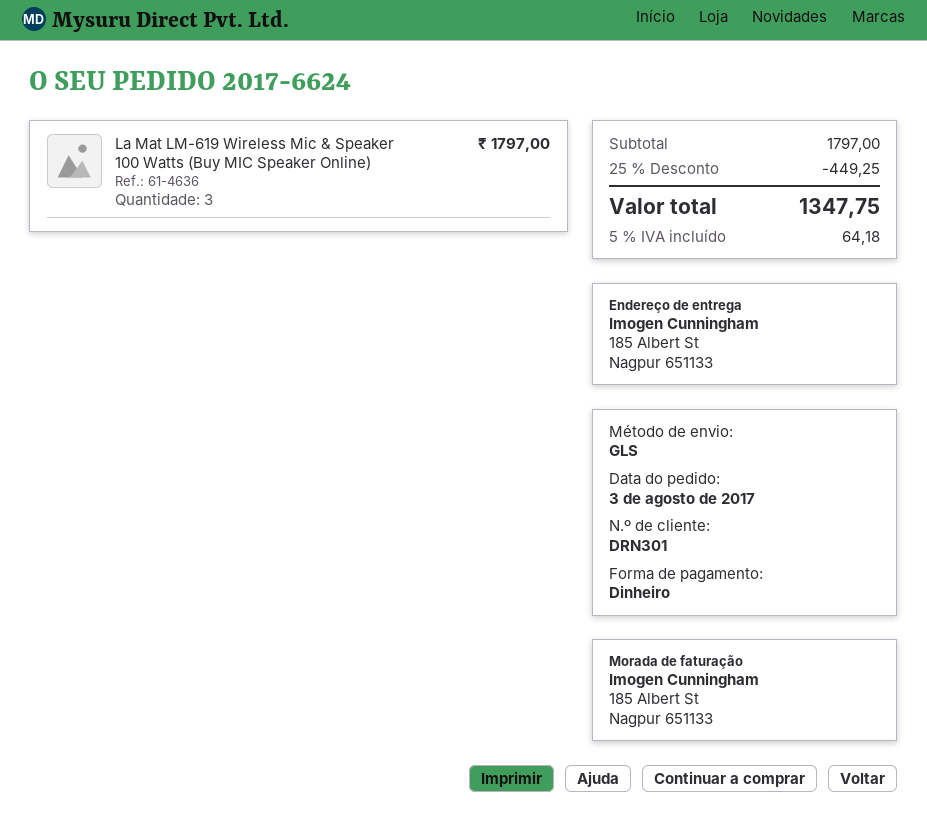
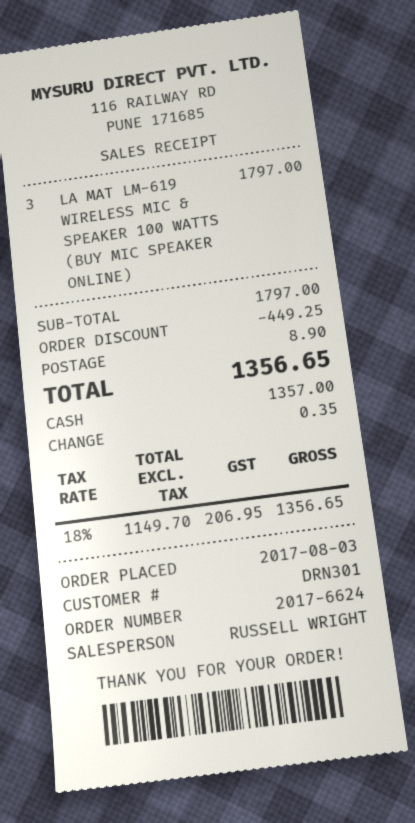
shipping: none -> 8.90
tax: 5% = 64.18 -> 18% = 206.95
total: 1347.75 -> 1356.65

